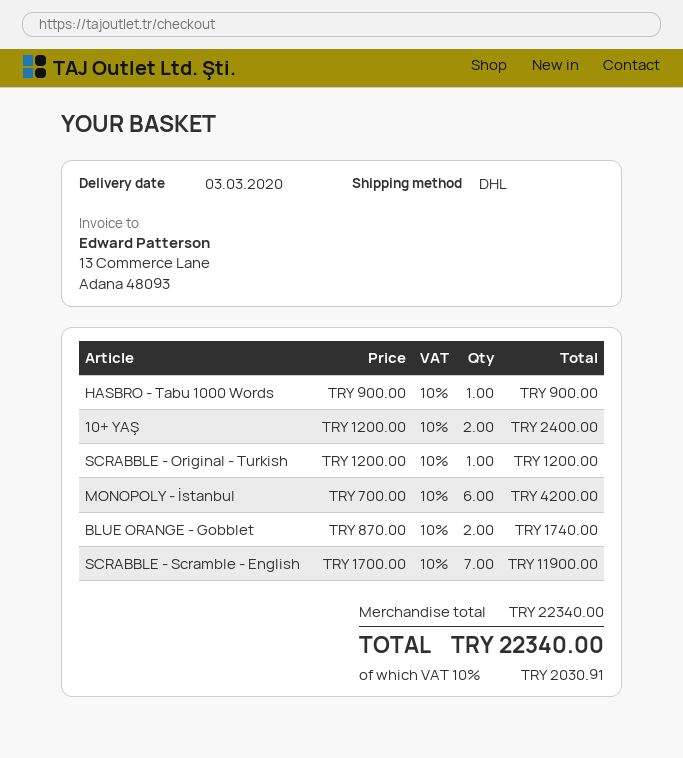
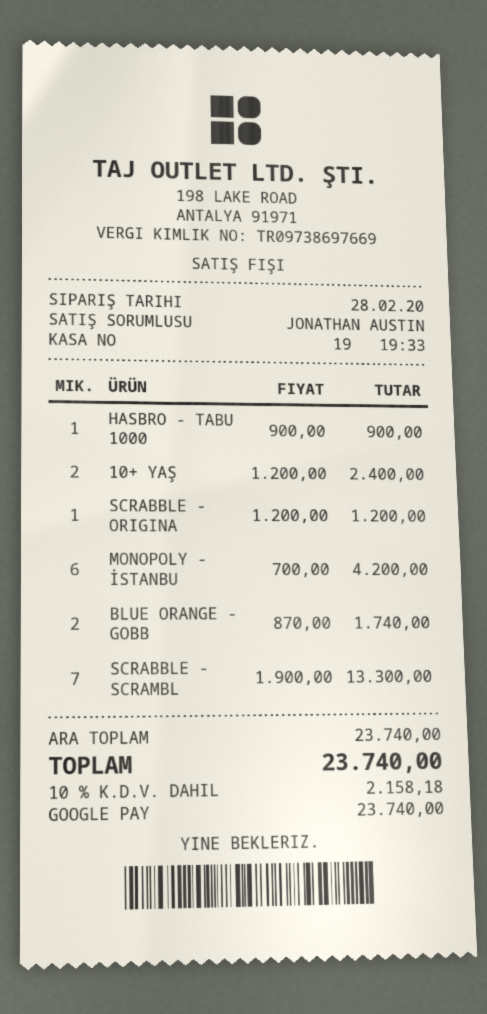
SCRABBLE - Scramble - English: 7 x 1700.00 = 11900.00 -> 7 x 1900.00 = 13300.00
subtotal: 22340.00 -> 23740.00
tax: 10% = 2030.91 -> 10% = 2158.18
total: 22340.00 -> 23740.00

